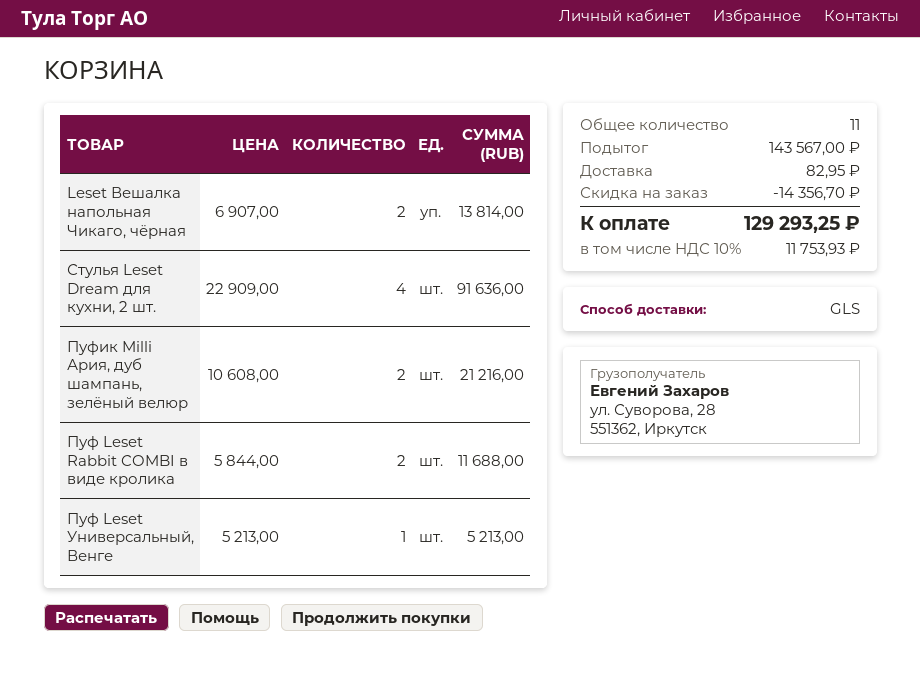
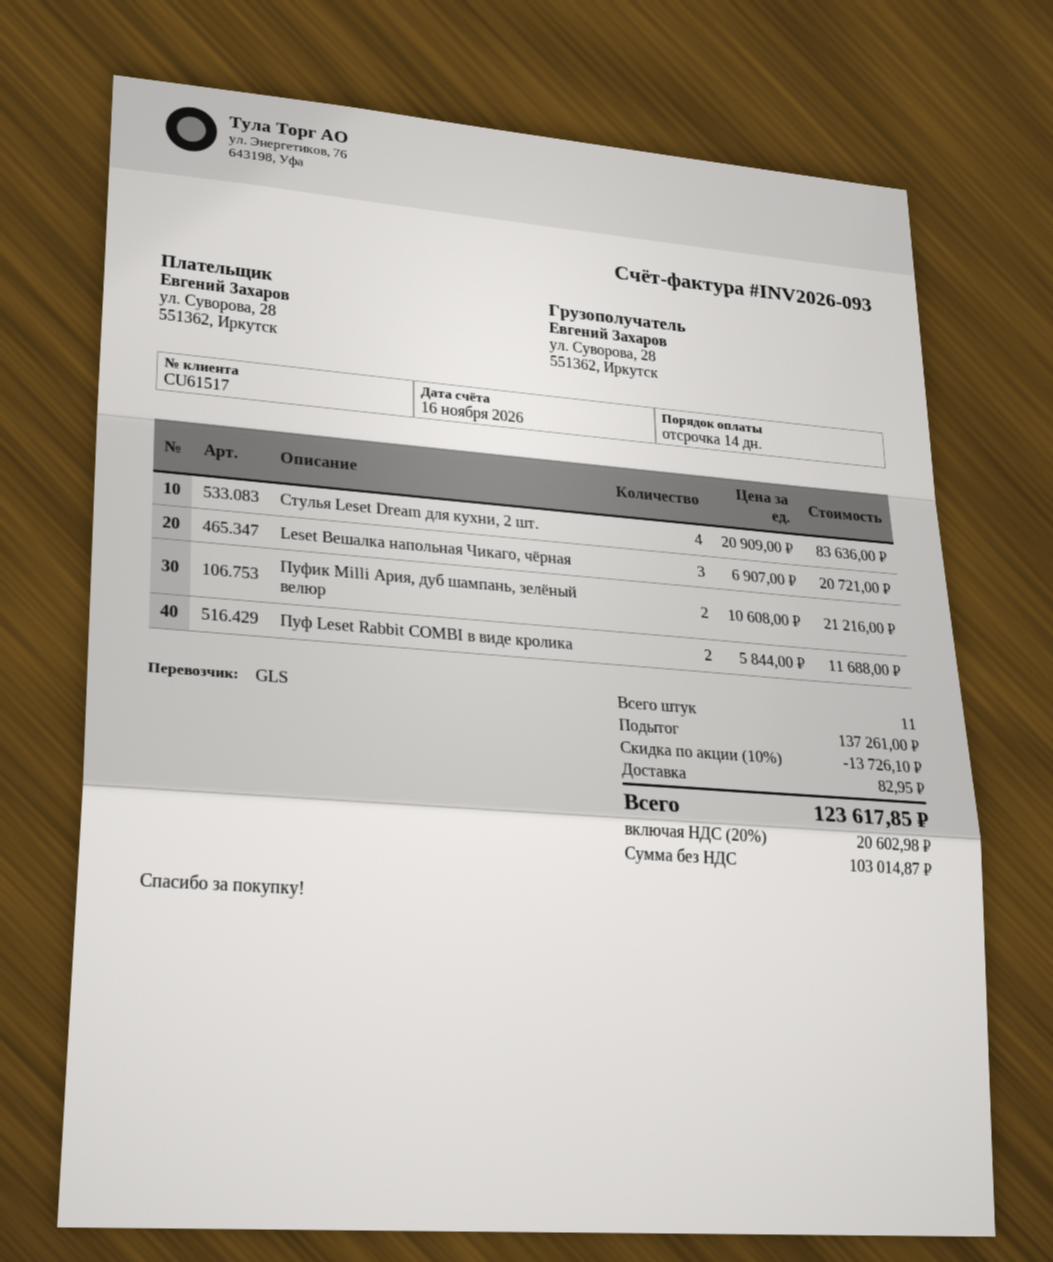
Leset Вешалка напольная Чикаго, чёрная: 2 x 6907.00 = 13814.00 -> 3 x 6907.00 = 20721.00
Стулья Leset Dream для кухни, 2 шт.: 4 x 22909.00 = 91636.00 -> 4 x 20909.00 = 83636.00
Пуф Leset Универсальный, Венге: 1 x 5213.00 = 5213.00 -> none
subtotal: 143567.00 -> 137261.00
discount: 14356.70 -> 13726.10
tax: 10% = 11753.93 -> 20% = 20602.98
total: 129293.25 -> 123617.85

